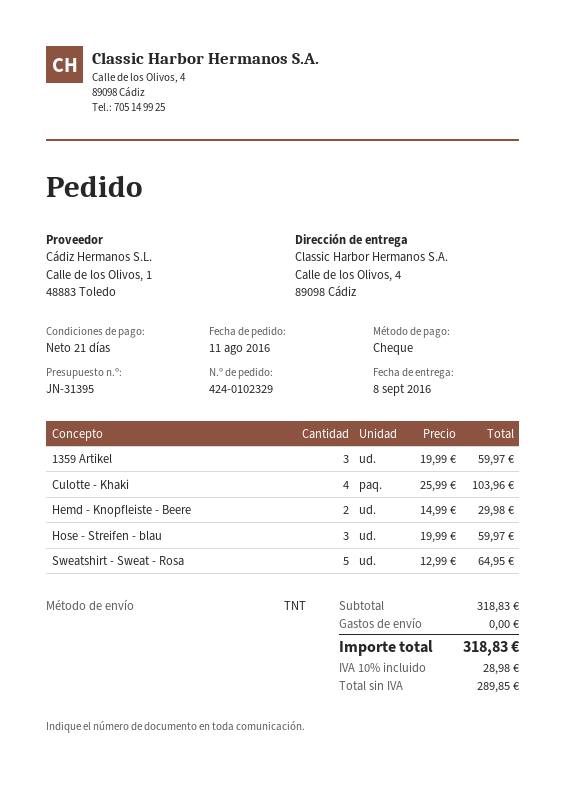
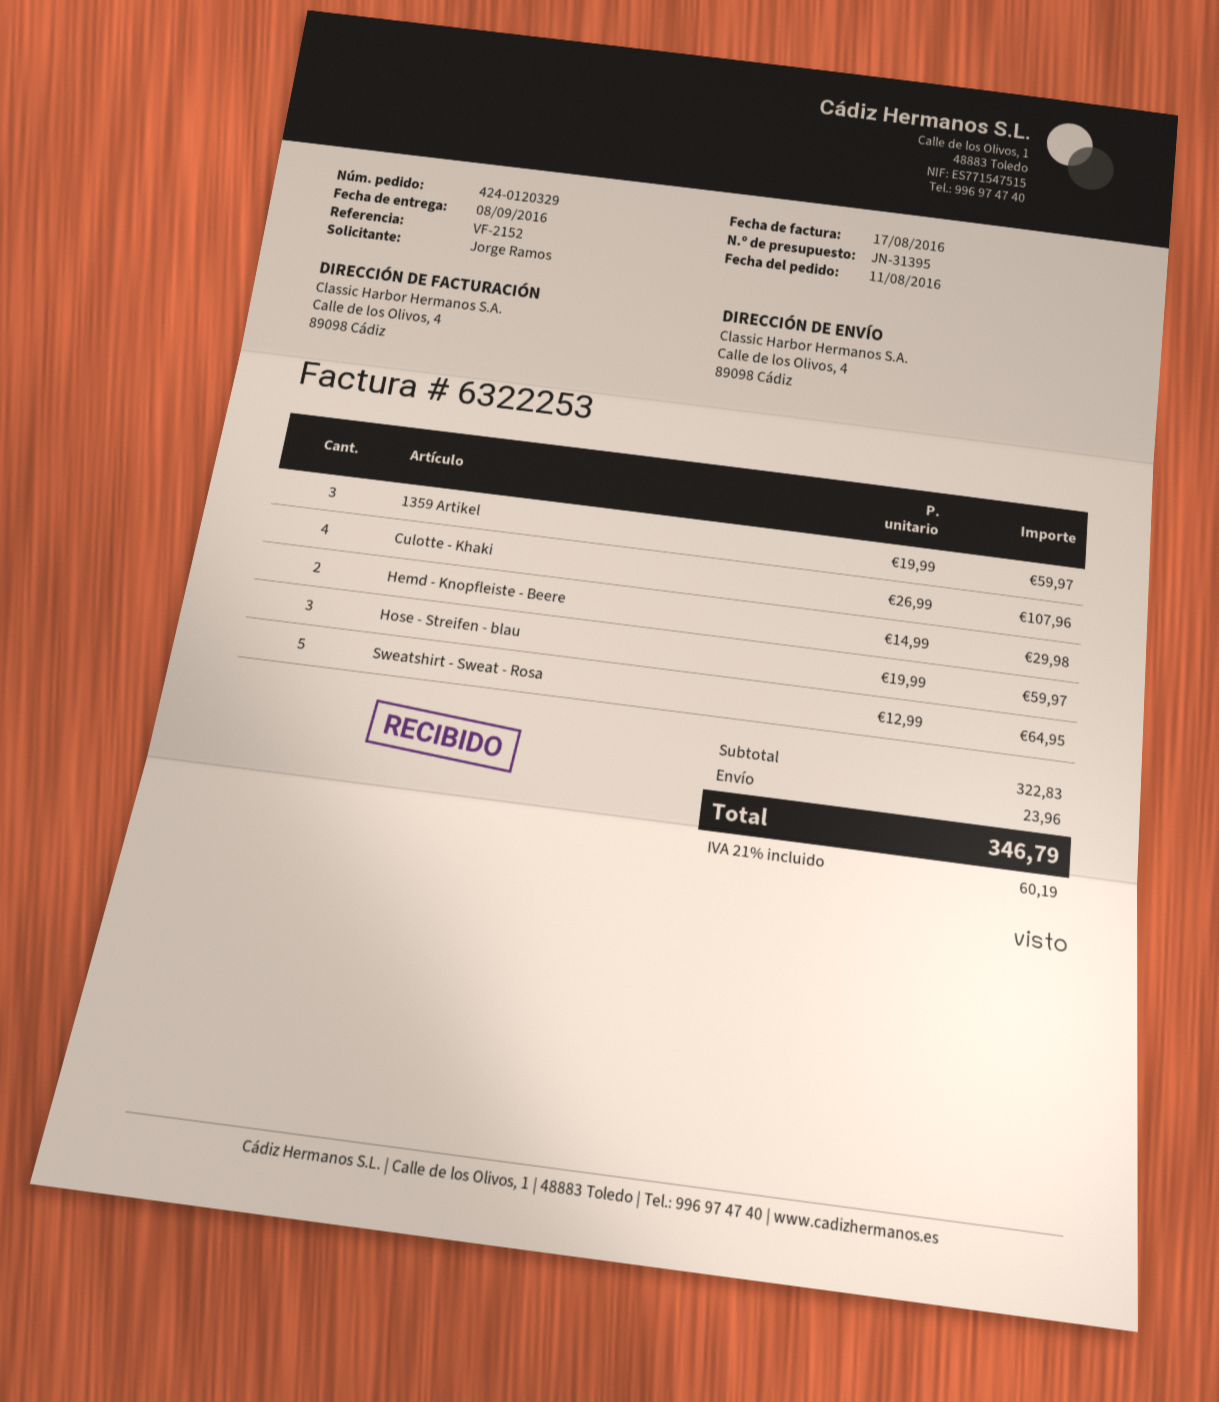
order number: 424-0102329 -> 424-0120329
Culotte - Khaki: 4 x 25.99 = 103.96 -> 4 x 26.99 = 107.96
subtotal: 318.83 -> 322.83
shipping: 0.00 -> 23.96
tax: 10% = 28.98 -> 21% = 60.19
total: 318.83 -> 346.79

